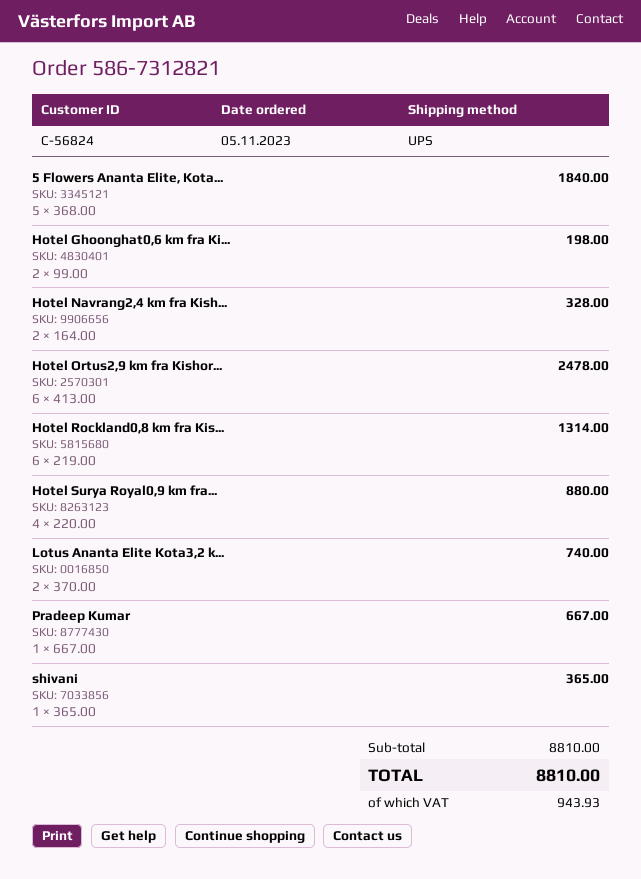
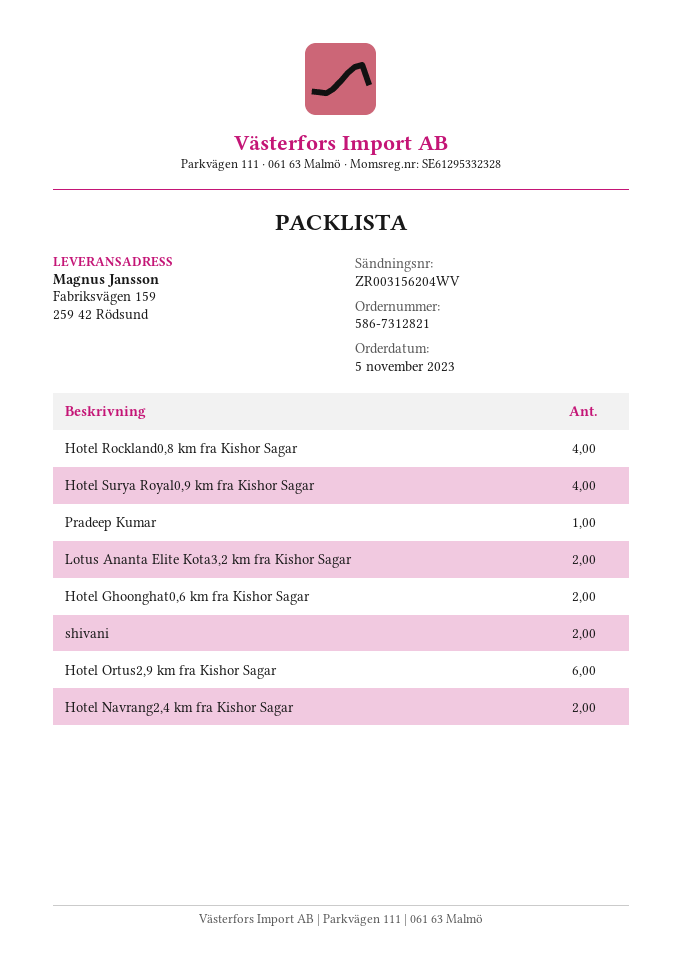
5 Flowers Ananta Elite, Kota...: 5 -> none
Hotel Rockland0,8 km fra Kis...: 6 -> 4
shivani: 1 -> 2

